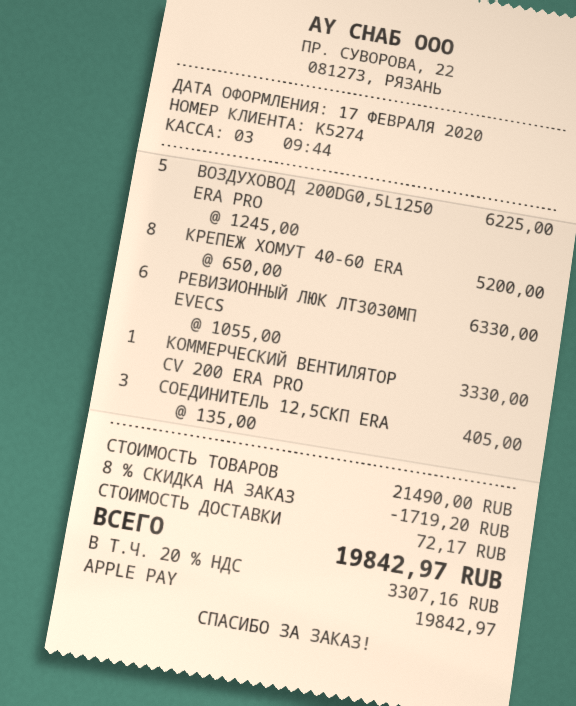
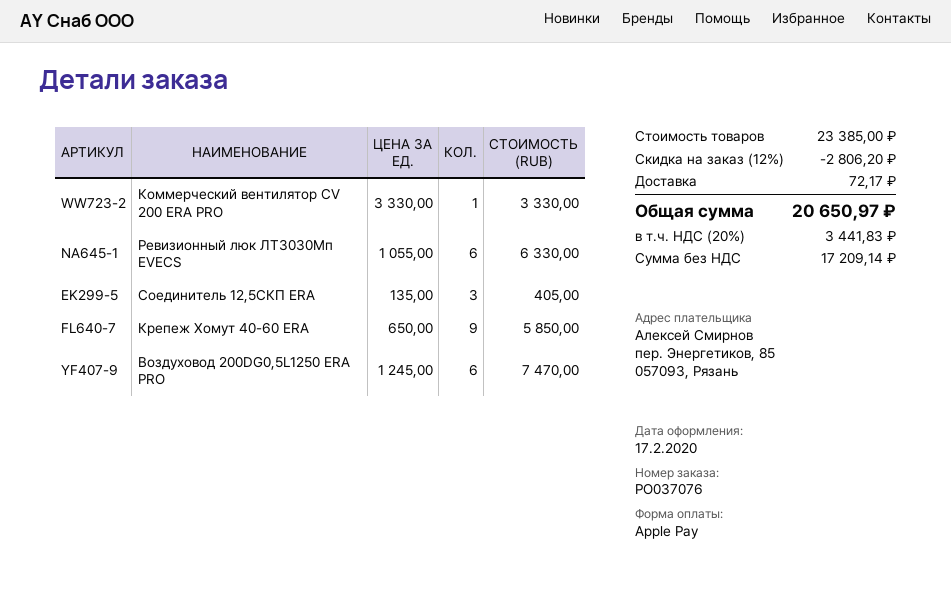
ВОЗДУХОВОД 200DG0,5L1250 ERA PRO: 5 x 1245.00 = 6225.00 -> 6 x 1245.00 = 7470.00
КРЕПЕЖ ХОМУТ 40-60 ERA: 8 x 650.00 = 5200.00 -> 9 x 650.00 = 5850.00
subtotal: 21490.00 -> 23385.00
discount: 8% = 1719.20 -> 12% = 2806.20
tax: 20% = 3307.16 -> 20% = 3441.83
total: 19842.97 -> 20650.97

